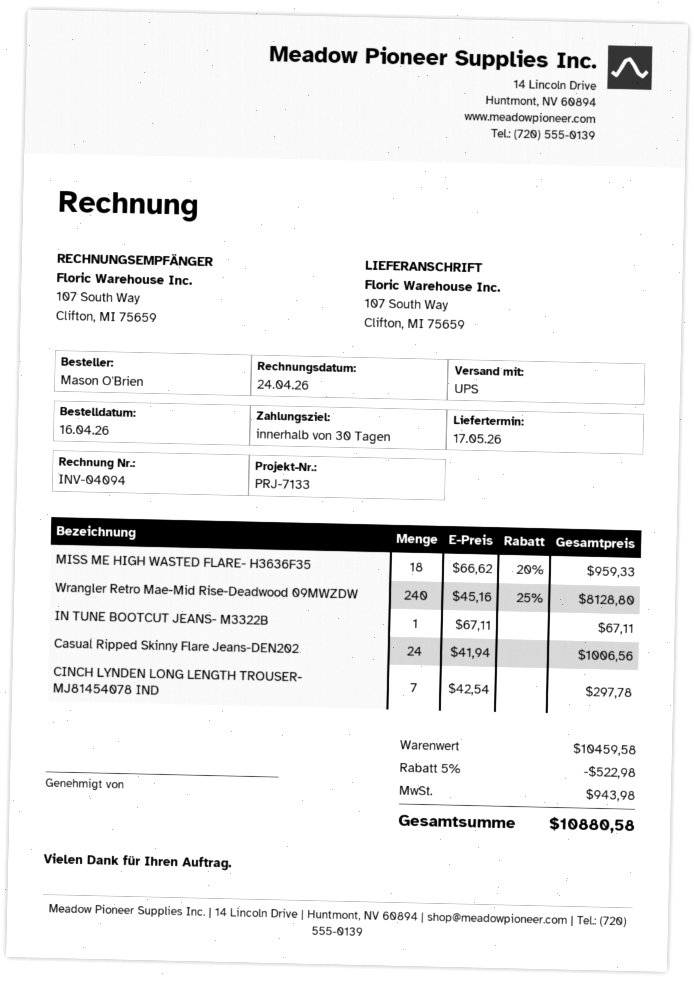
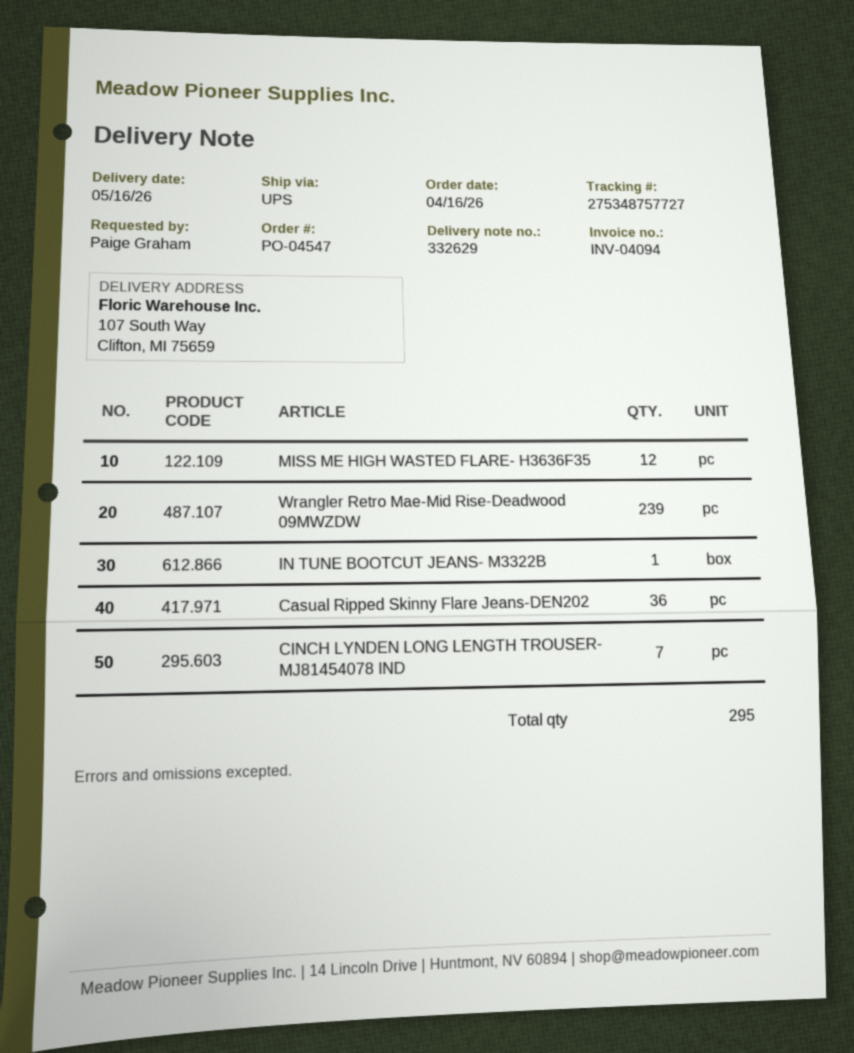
delivery date: 2026-05-17 -> 2026-05-16
ordered by: Mason O'Brien -> Paige Graham
MISS ME HIGH WASTED FLARE- H3636F35: 18 -> 12
Wrangler Retro Mae-Mid Rise-Deadwood 09MWZDW: 240 -> 239
Casual Ripped Skinny Flare Jeans-DEN202: 24 -> 36

